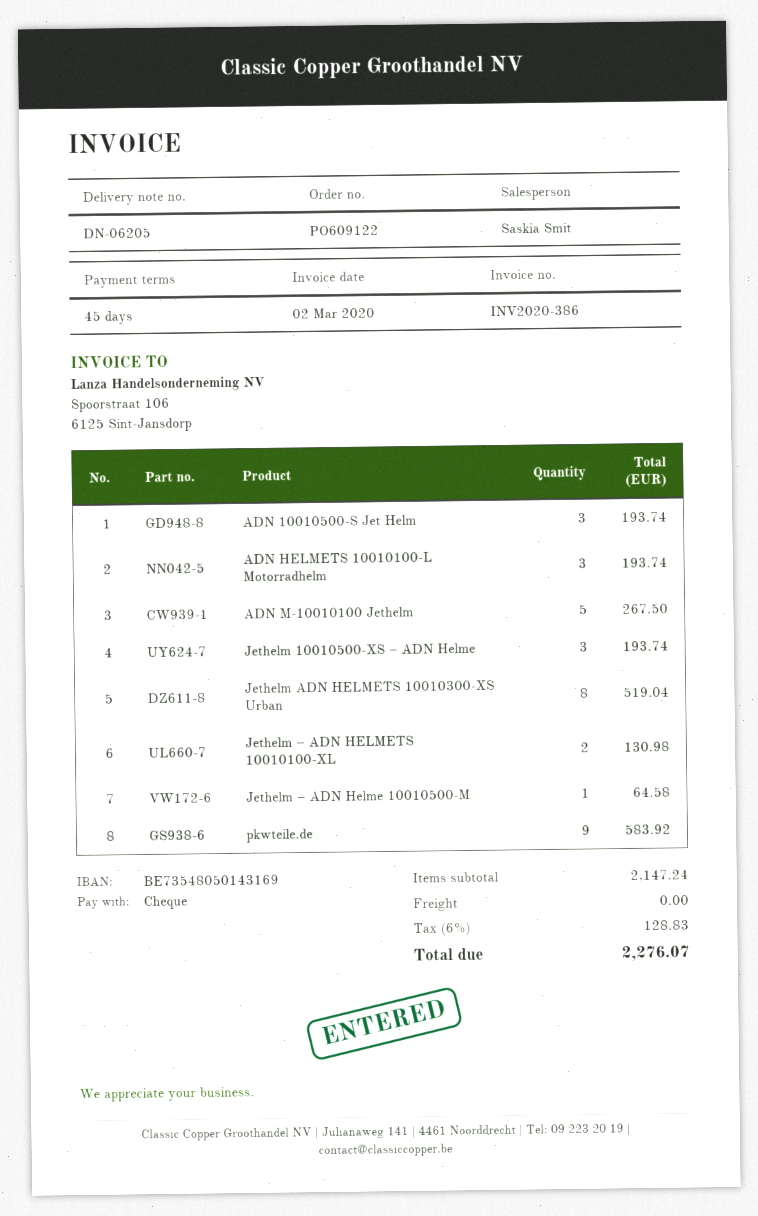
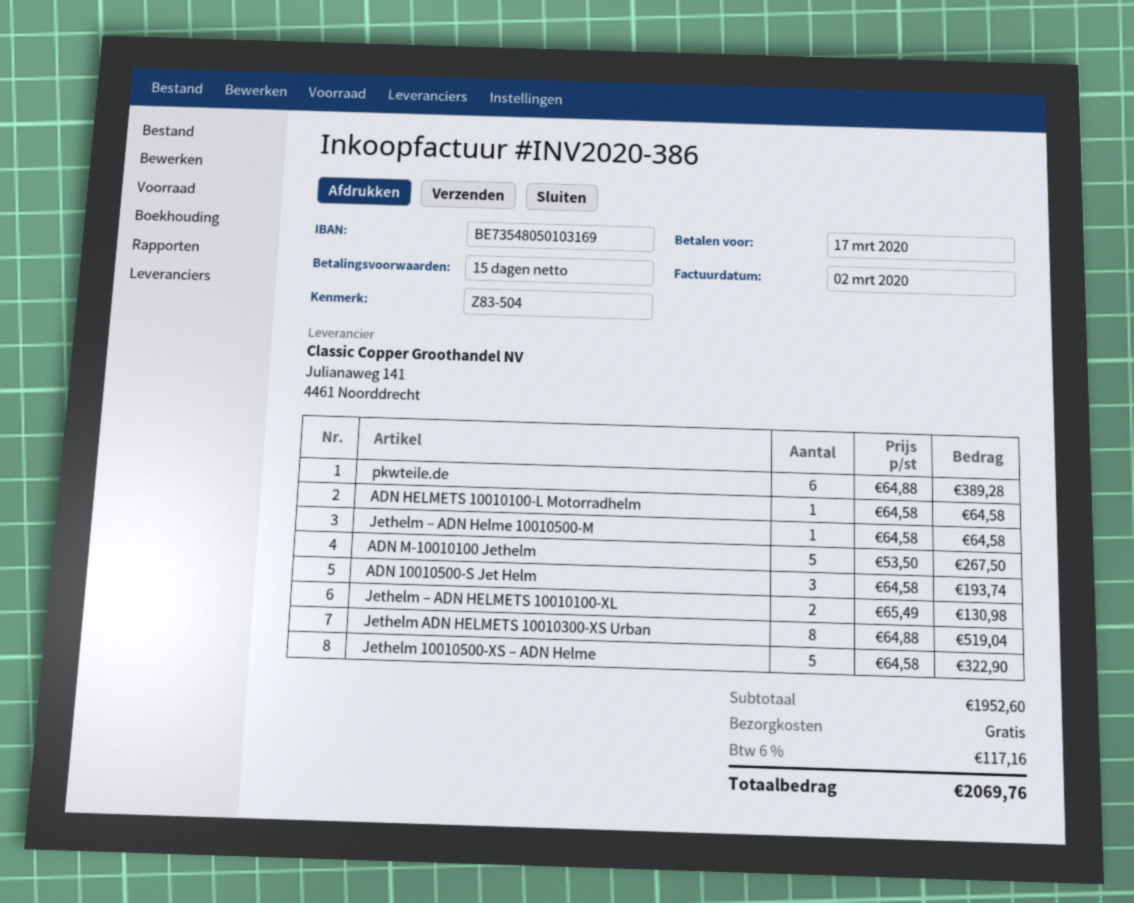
payment terms: 45 days -> 15 days
bank account: BE73548050143169 -> BE73548050103169
ADN HELMETS 10010100-L Motorradhelm: 3 for 193.74 -> 1 for 64.58
Jethelm 10010500-XS – ADN Helme: 3 for 193.74 -> 5 for 322.90
pkwteile.de: 9 for 583.92 -> 6 for 389.28
subtotal: 2147.24 -> 1952.60
tax: 6% = 128.83 -> 6% = 117.16
total: 2276.07 -> 2069.76

